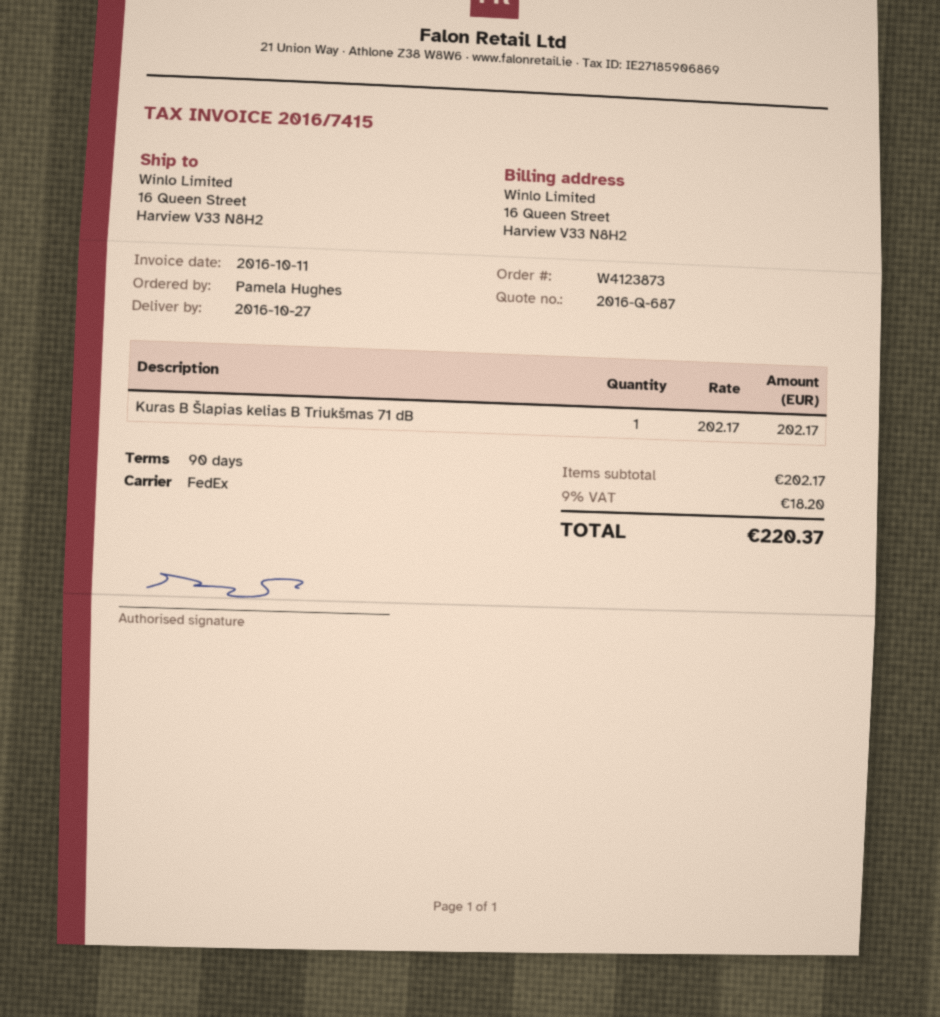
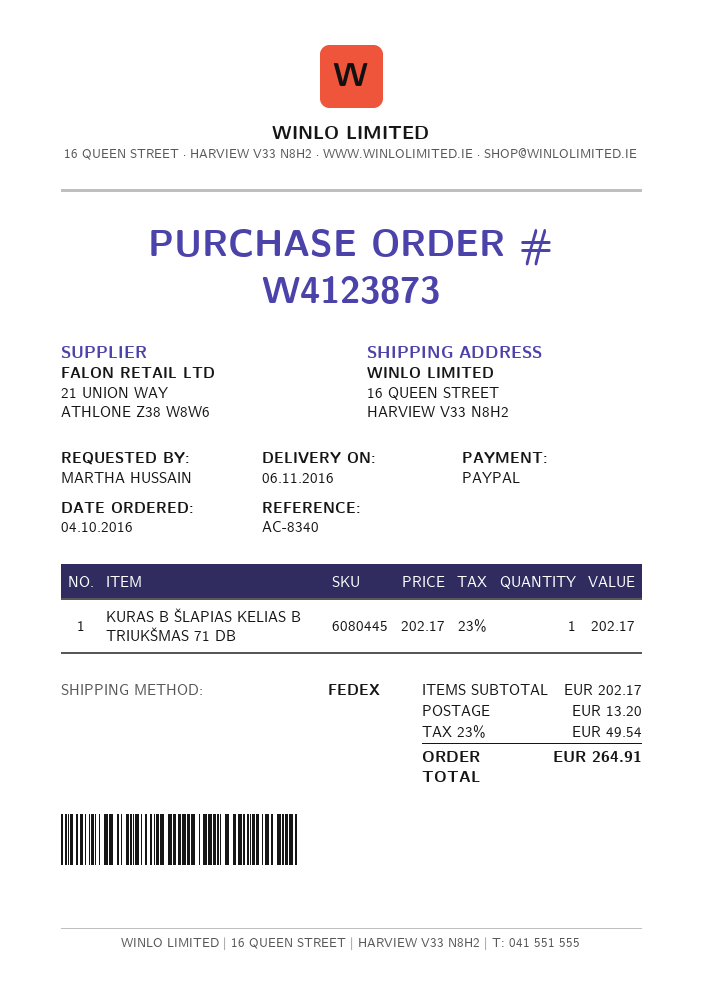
delivery date: 2016-10-27 -> 2016-11-06
ordered by: Pamela Hughes -> MARTHA HUSSAIN
shipping: none -> 13.20
tax: 9% = 18.20 -> 23% = 49.54
total: 220.37 -> 264.91

